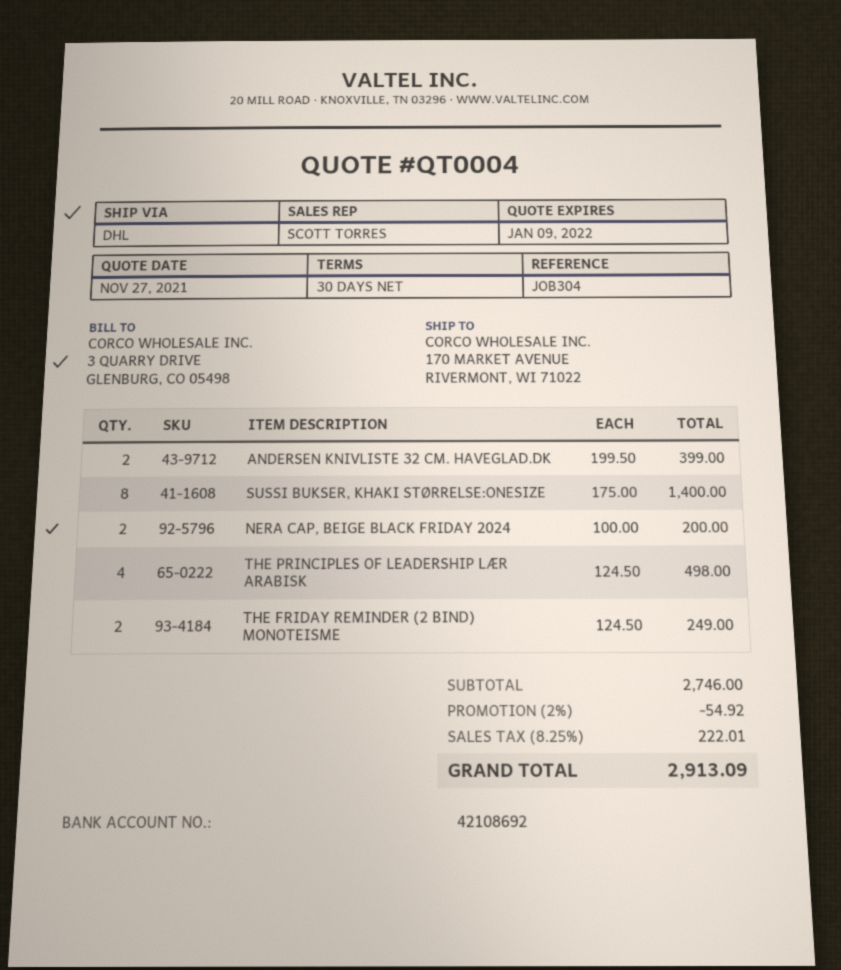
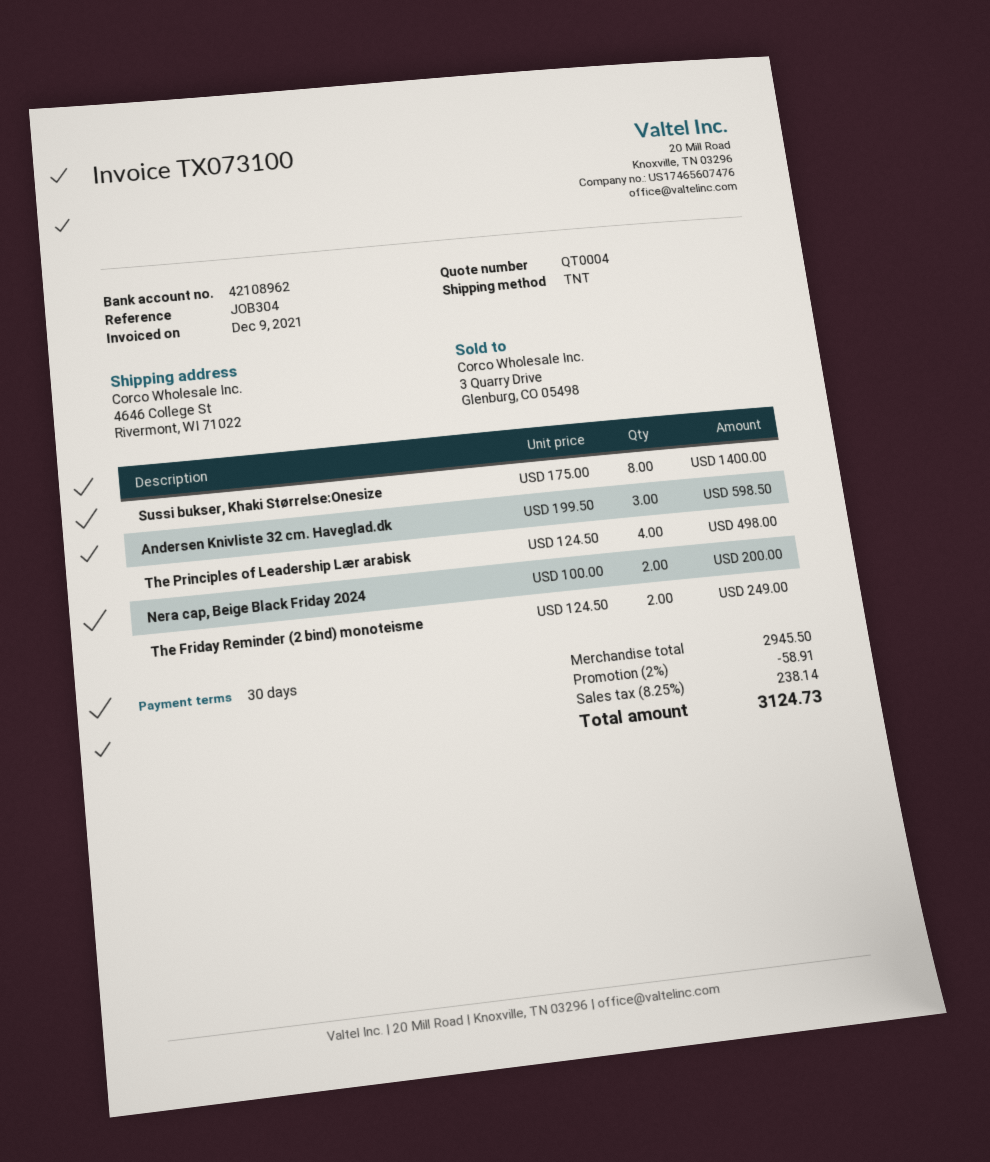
bank account: 42108692 -> 42108962
shipping method: DHL -> TNT
ship to: 170 MARKET AVENUE, RIVERMONT, WI 71022 -> 4646 College St, Rivermont, WI 71022
ANDERSEN KNIVLISTE 32 CM. HAVEGLAD.DK: 2 x 199.50 = 399.00 -> 3 x 199.50 = 598.50
subtotal: 2746.00 -> 2945.50
discount: 2% = 54.92 -> 2% = 58.91
tax: 8.25% = 222.01 -> 8.25% = 238.14
total: 2913.09 -> 3124.73

